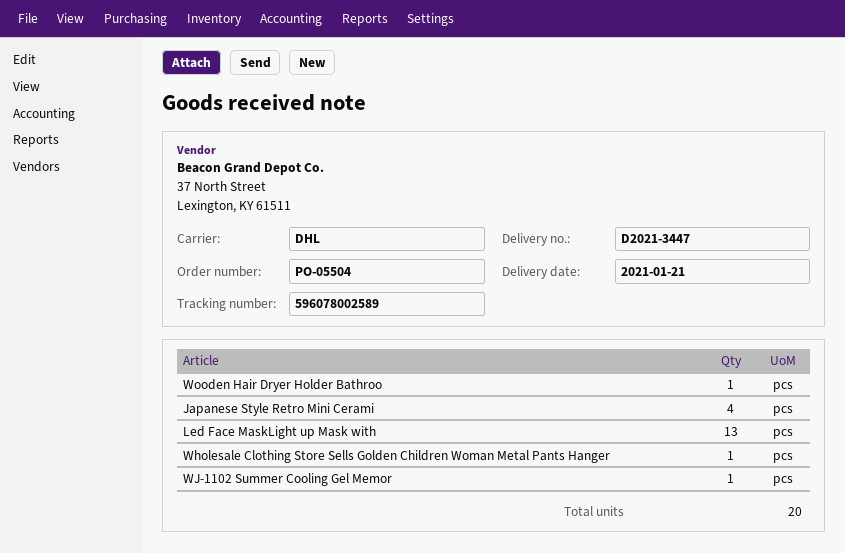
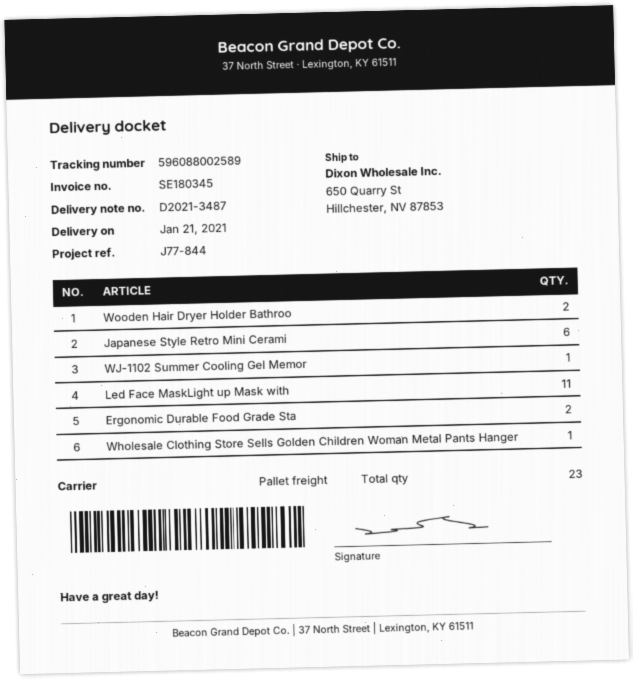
delivery note number: D2021-3447 -> D2021-3487
shipping method: DHL -> pallet freight
tracking number: 596078002589 -> 596088002589
Wooden Hair Dryer Holder Bathroo: 1 -> 2
Japanese Style Retro Mini Cerami: 4 -> 6
Led Face MaskLight up Mask with: 13 -> 11
Ergonomic Durable Food Grade Sta: none -> 2
total quantity: 20 -> 23

